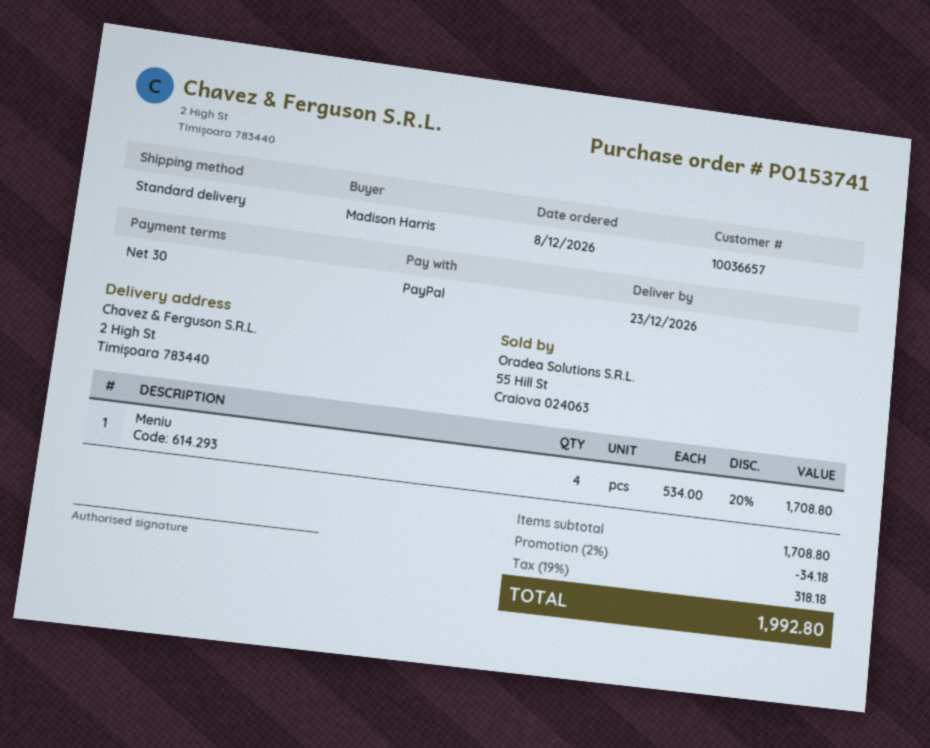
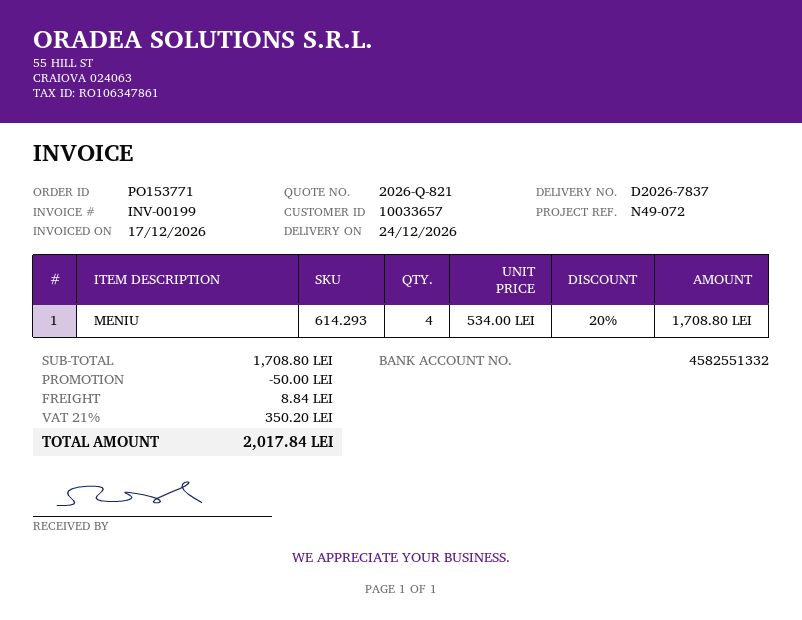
order number: PO153741 -> PO153771
delivery date: 2026-12-23 -> 2026-12-24
customer number: 10036657 -> 10033657
discount: 34.18 -> 50.00
shipping: none -> 8.84
tax: 19% = 318.18 -> 21% = 350.20
total: 1992.80 -> 2017.84

